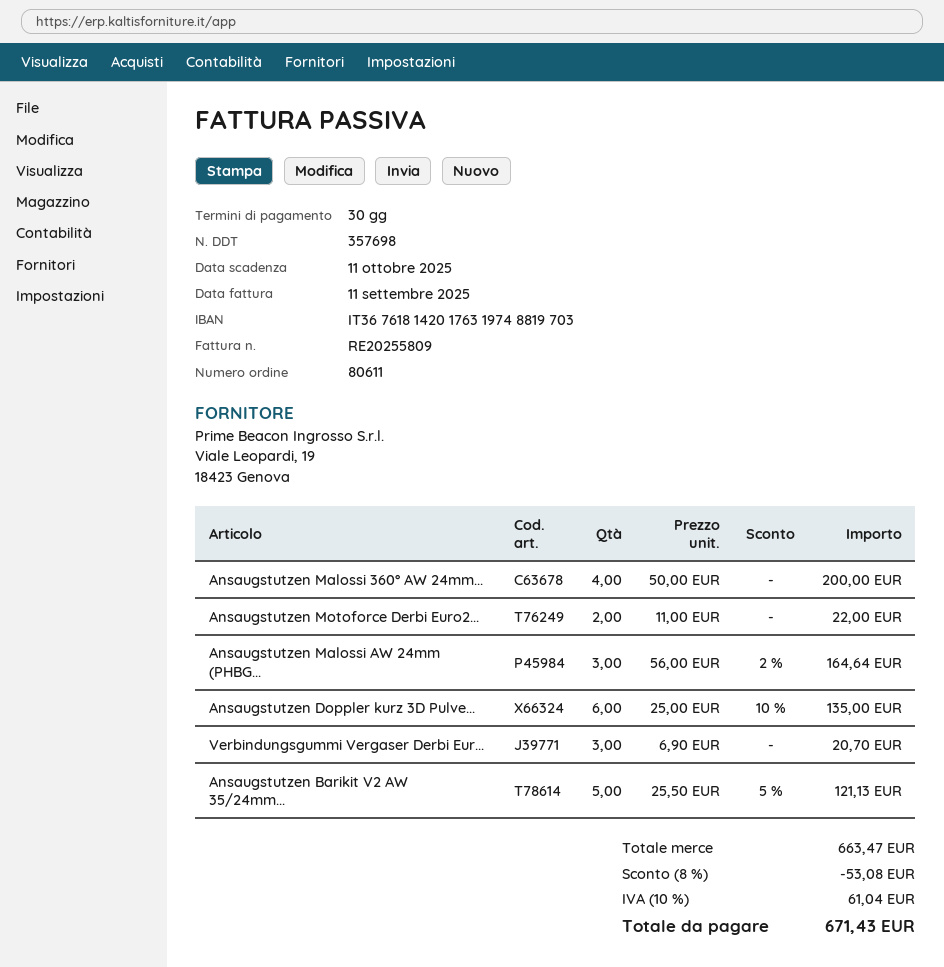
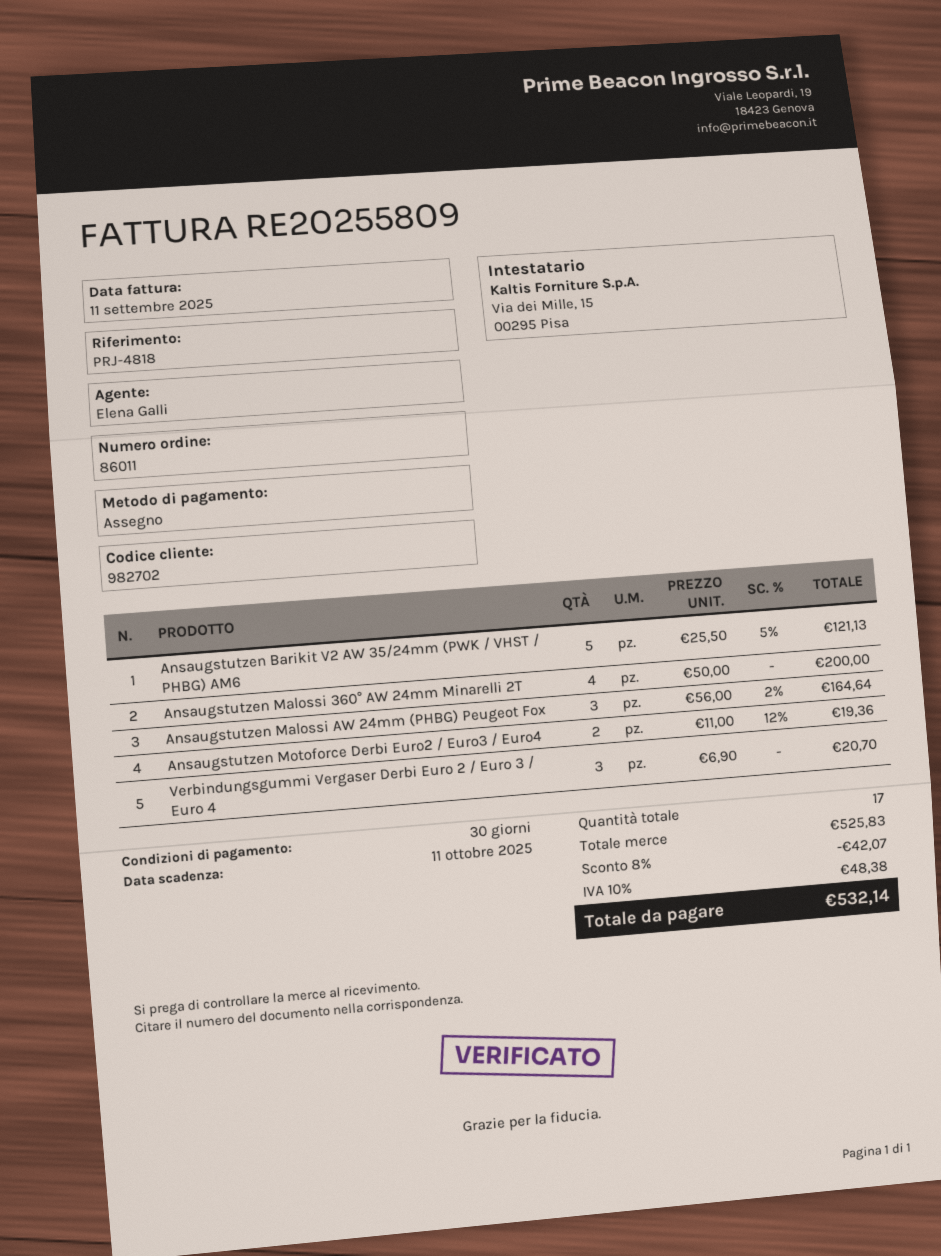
order number: 80611 -> 86011
Ansaugstutzen Motoforce Derbi Euro2...: 2 x 11.00 = 22.00 -> 2 x 11.00 - 12% = 19.36
Ansaugstutzen Doppler kurz 3D Pulve...: 6 x 25.00 - 10% = 135.00 -> none
subtotal: 663.47 -> 525.83
discount: 8% = 53.08 -> 8% = 42.07
tax: 10% = 61.04 -> 10% = 48.38
total: 671.43 -> 532.14

